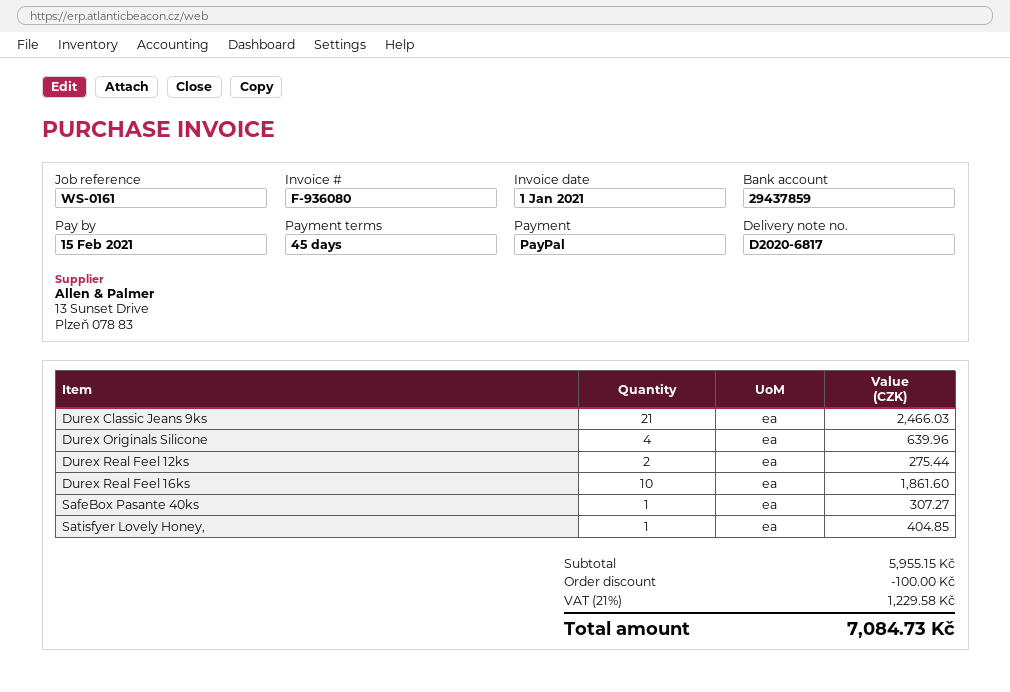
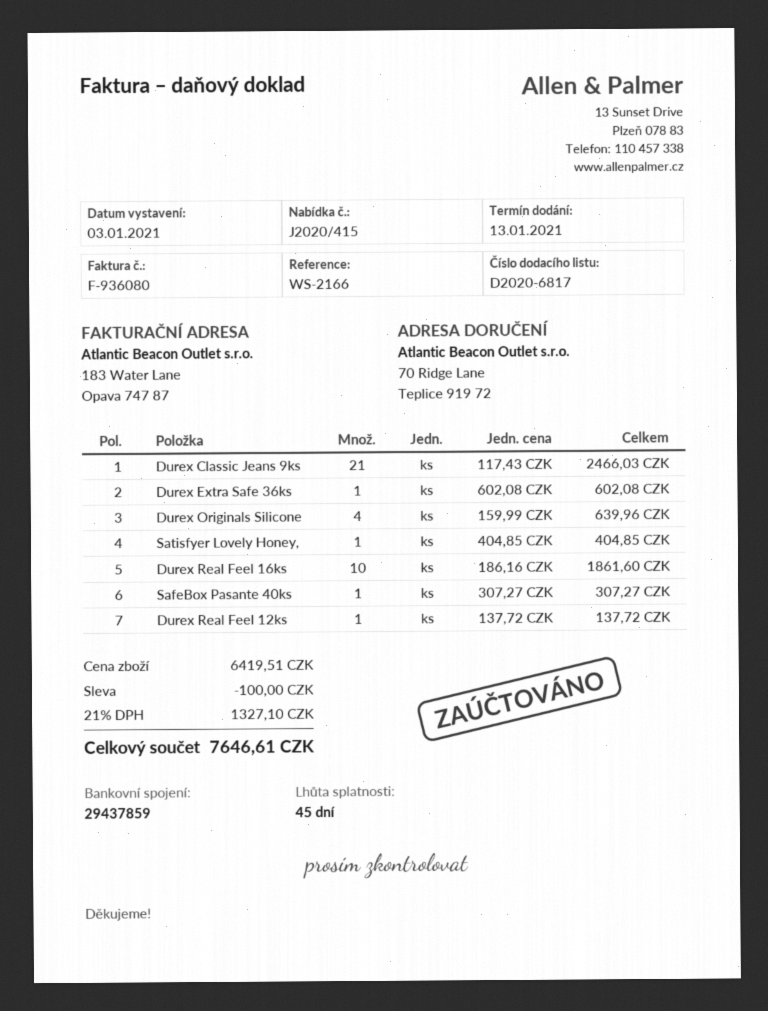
invoice date: 2021-01-01 -> 2021-01-03
reference: WS-0161 -> WS-2166
Durex Real Feel 12ks: 2 for 275.44 -> 1 for 137.72
Durex Extra Safe 36ks: none -> 1 for 602.08
subtotal: 5955.15 -> 6419.51
tax: 21% = 1229.58 -> 21% = 1327.10
total: 7084.73 -> 7646.61

